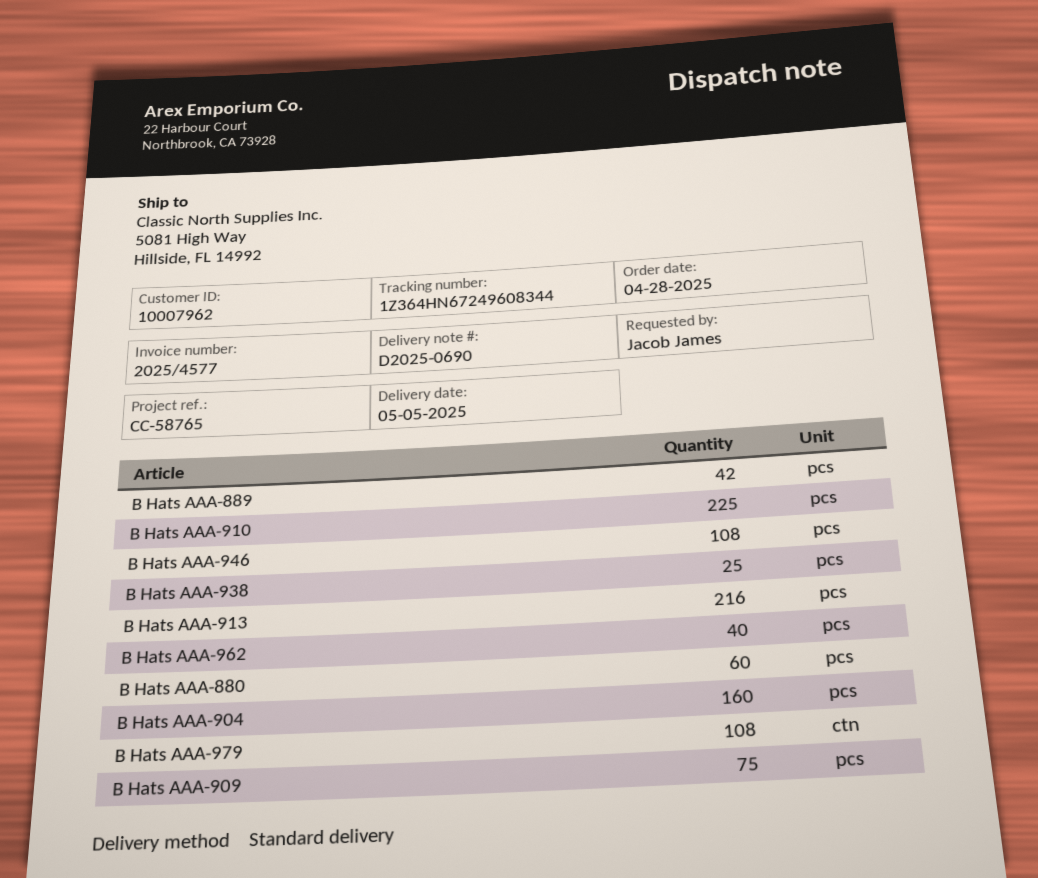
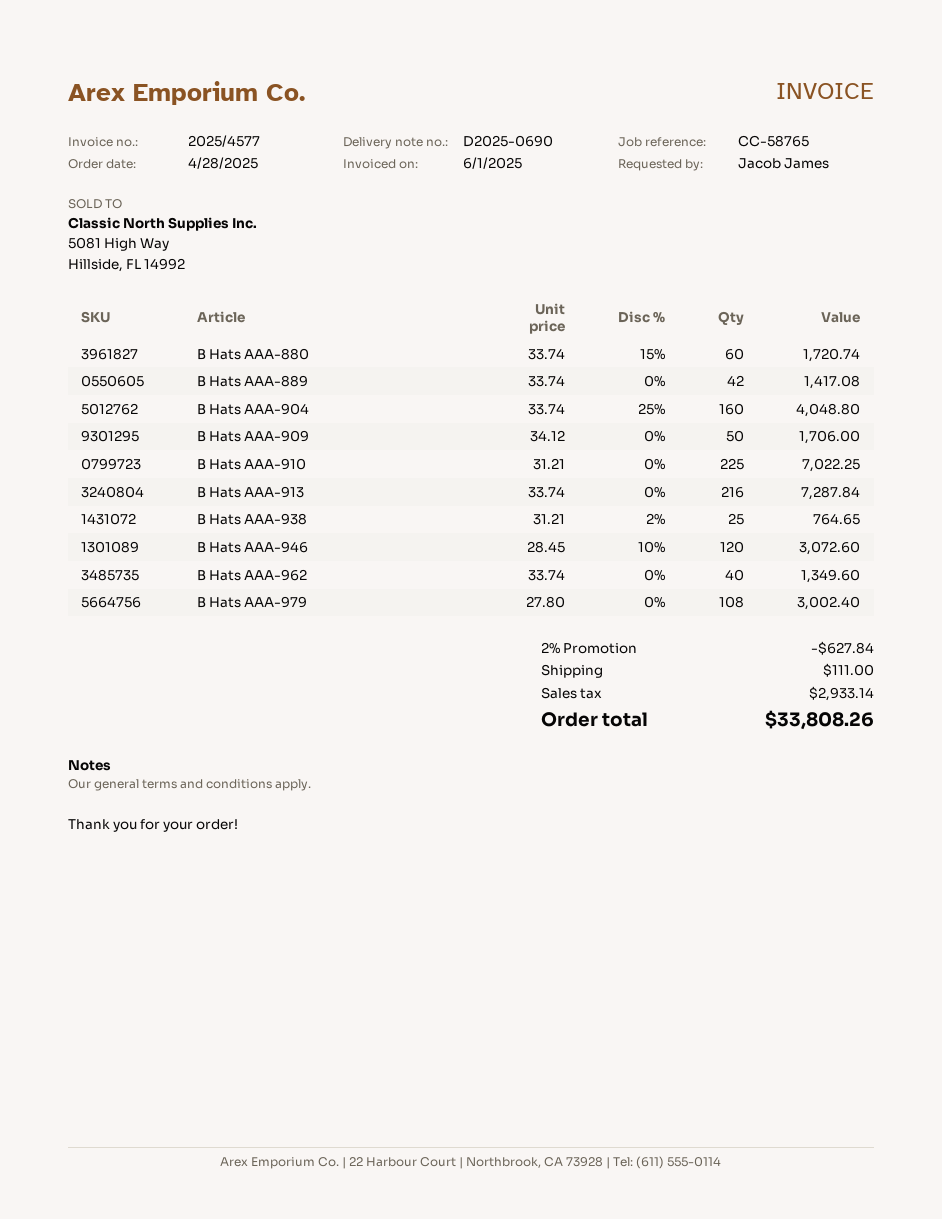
B Hats AAA-946: 108 -> 120
B Hats AAA-909: 75 -> 50

